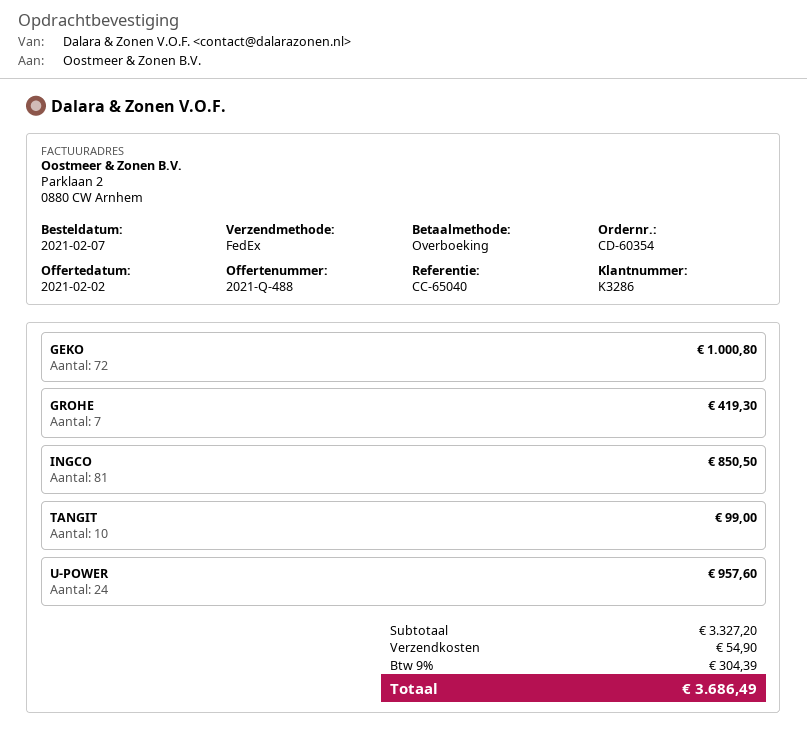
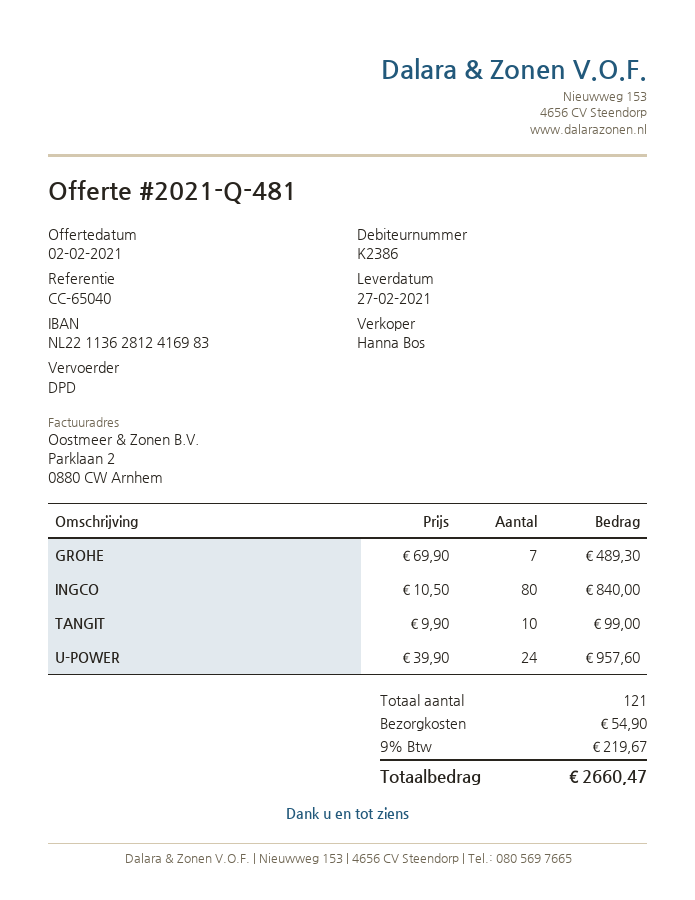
quote number: 2021-Q-488 -> 2021-Q-481
customer number: K3286 -> K2386
shipping method: FedEx -> DPD
GEKO: 72 for 1000.80 -> none
GROHE: 7 for 419.30 -> 7 for 489.30
INGCO: 81 for 850.50 -> 80 for 840.00
tax: 9% = 304.39 -> 9% = 219.67
total: 3686.49 -> 2660.47

